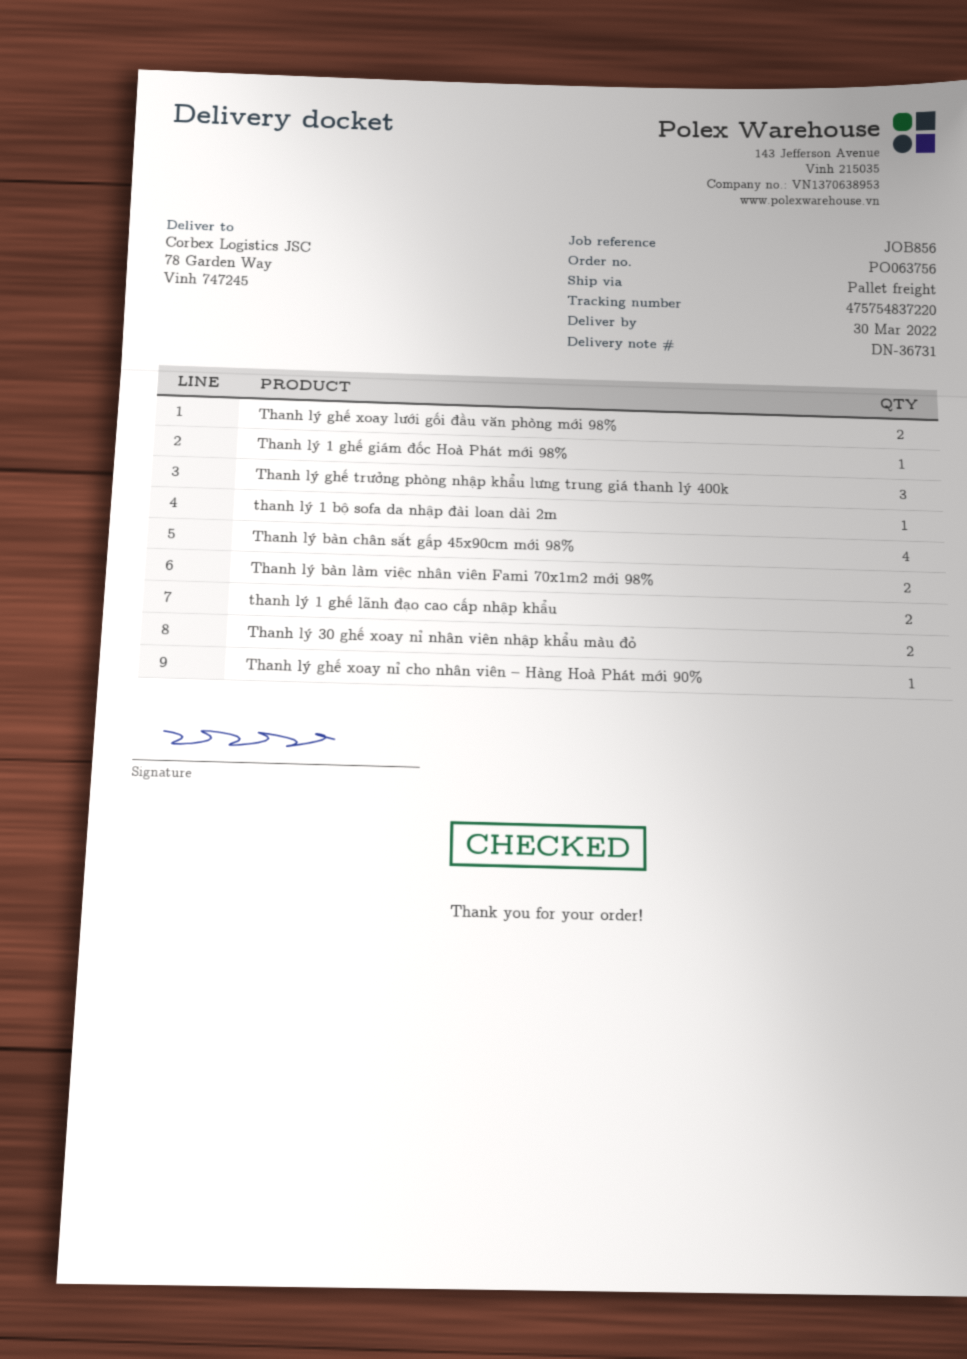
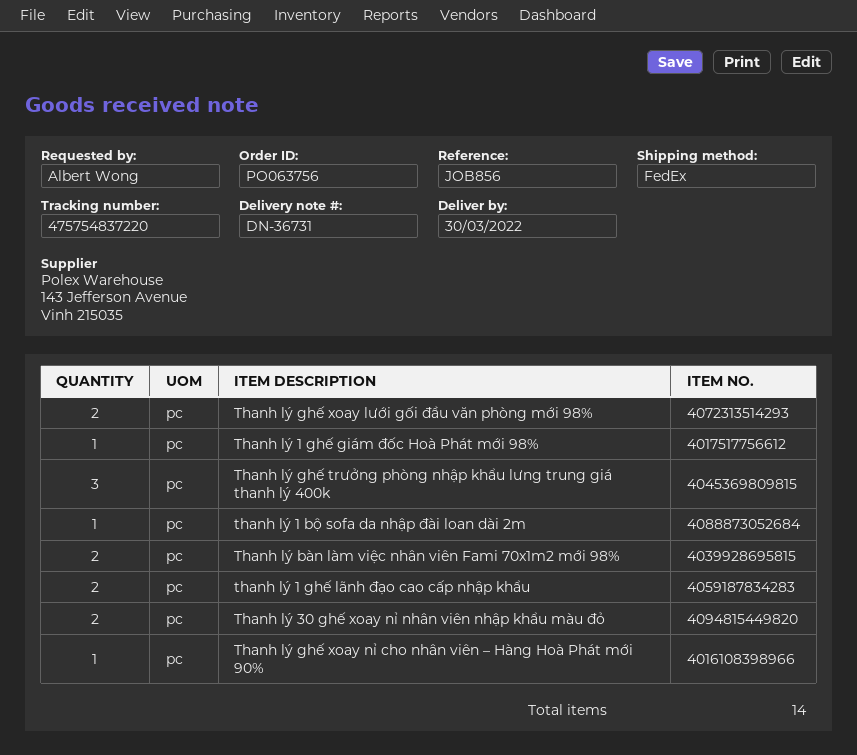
shipping method: pallet freight -> FedEx
Thanh lý bàn chân sắt gấp 45x90cm mới 98%: 4 -> none

